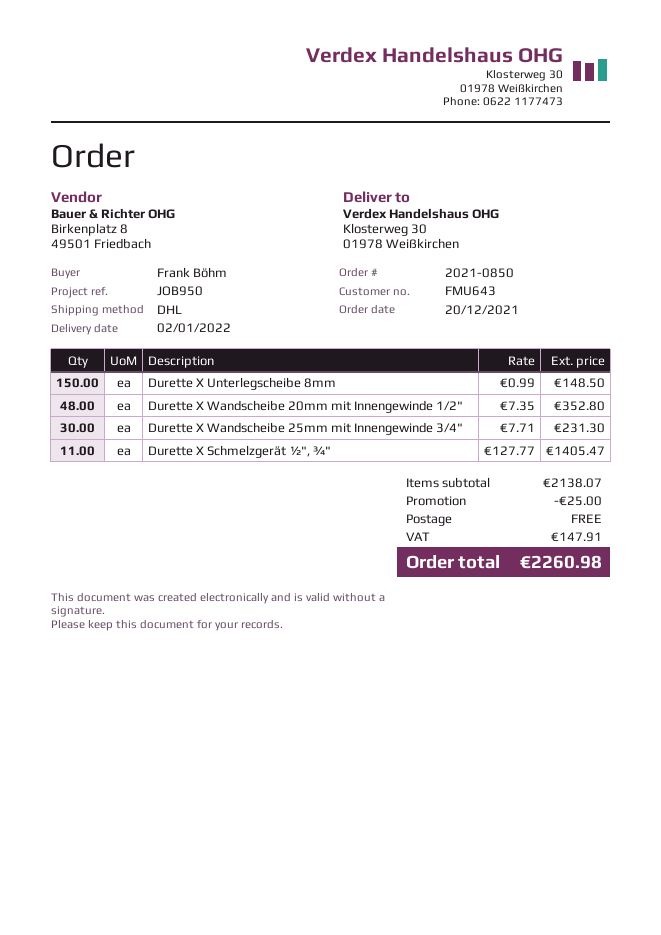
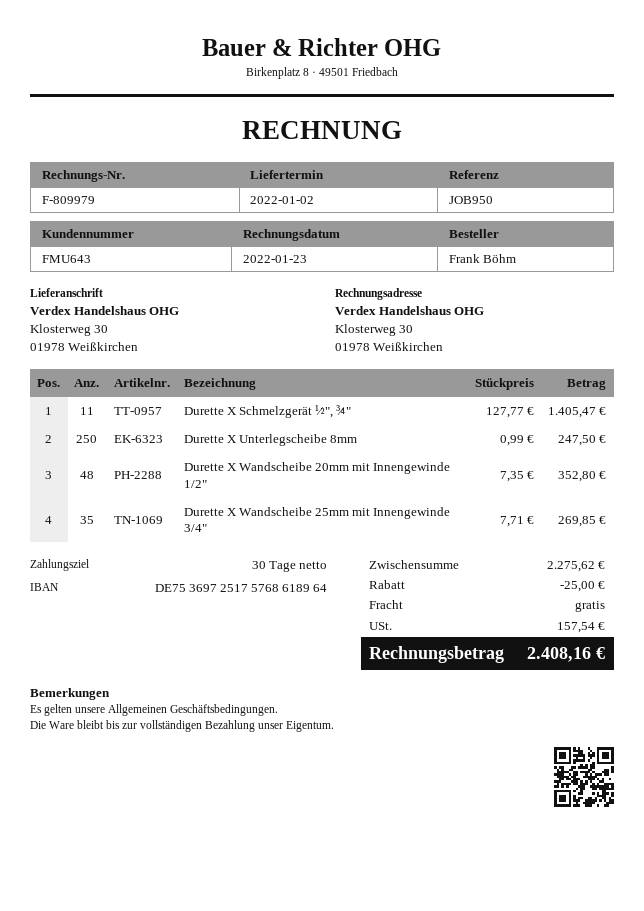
Durette X Unterlegscheibe 8mm: 150 x 0.99 = 148.50 -> 250 x 0.99 = 247.50
Durette X Wandscheibe 25mm mit Innengewinde 3/4": 30 x 7.71 = 231.30 -> 35 x 7.71 = 269.85
subtotal: 2138.07 -> 2275.62
tax: 147.91 -> 157.54
total: 2260.98 -> 2408.16

